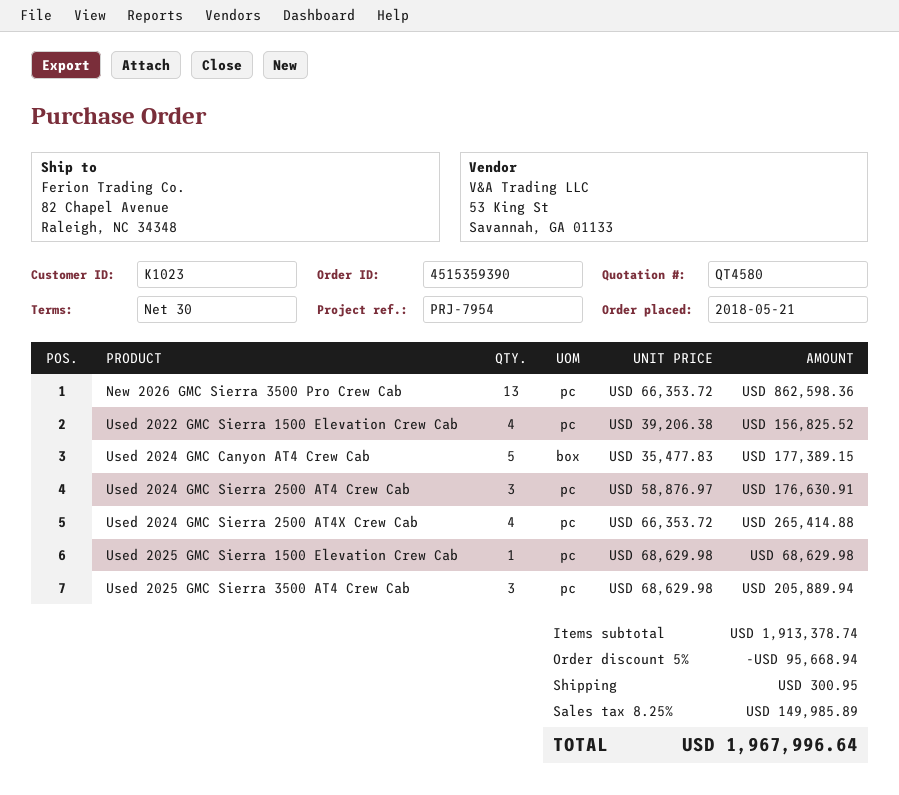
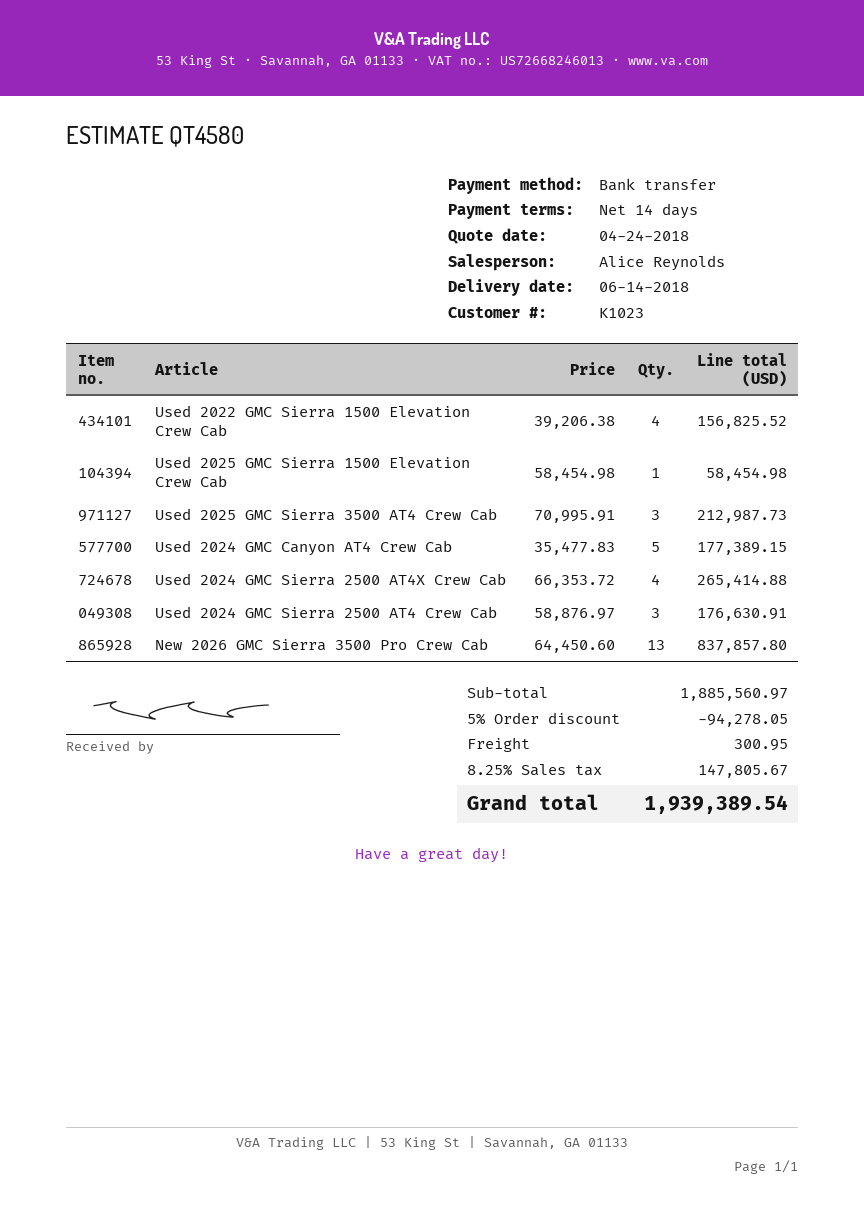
payment terms: 30 days -> 14 days
New 2026 GMC Sierra 3500 Pro Crew Cab: 13 x 66353.72 = 862598.36 -> 13 x 64450.60 = 837857.80
Used 2025 GMC Sierra 1500 Elevation Crew Cab: 1 x 68629.98 = 68629.98 -> 1 x 58454.98 = 58454.98
Used 2025 GMC Sierra 3500 AT4 Crew Cab: 3 x 68629.98 = 205889.94 -> 3 x 70995.91 = 212987.73
subtotal: 1913378.74 -> 1885560.97
discount: 5% = 95668.94 -> 5% = 94278.05
tax: 8.25% = 149985.89 -> 8.25% = 147805.67
total: 1967996.64 -> 1939389.54

